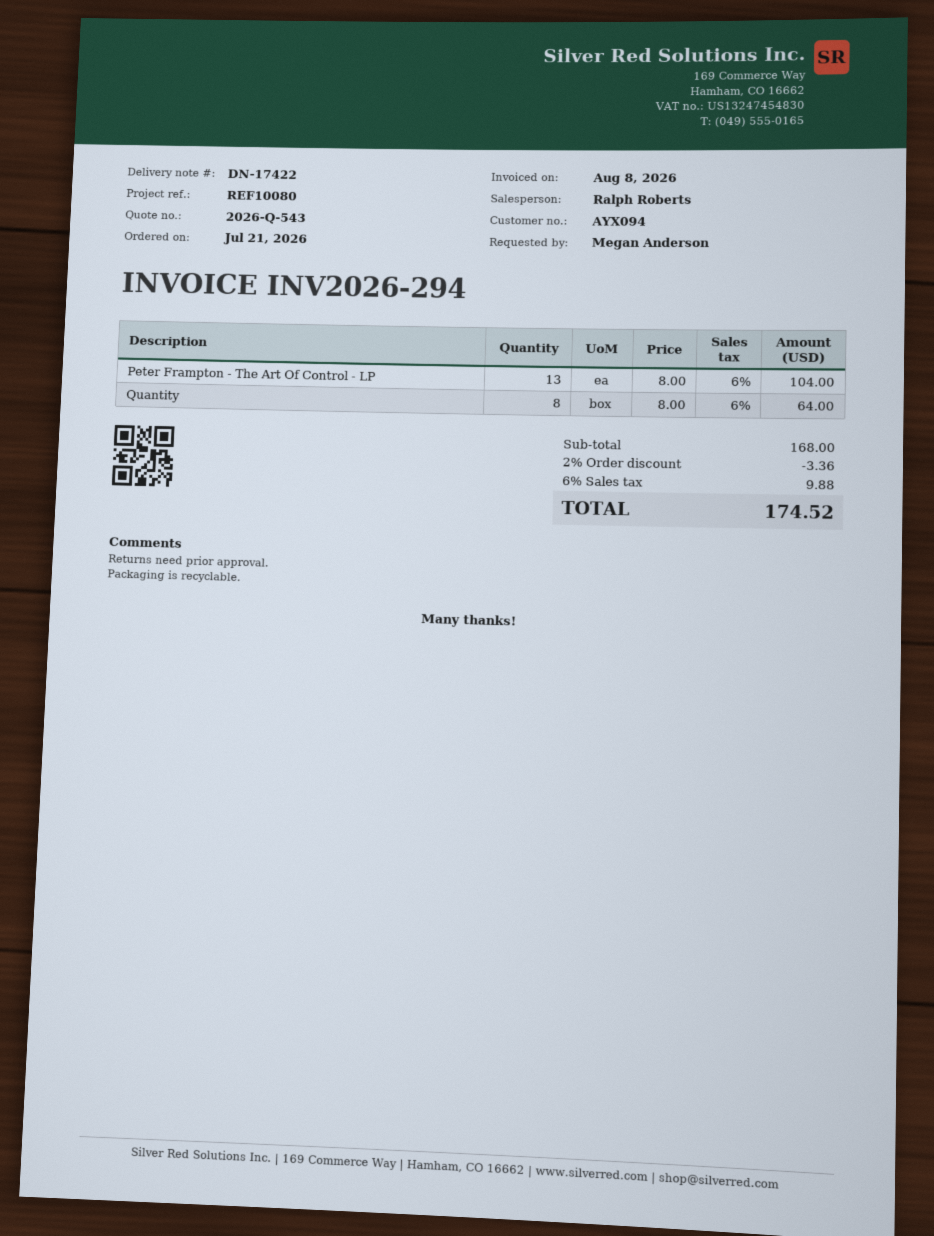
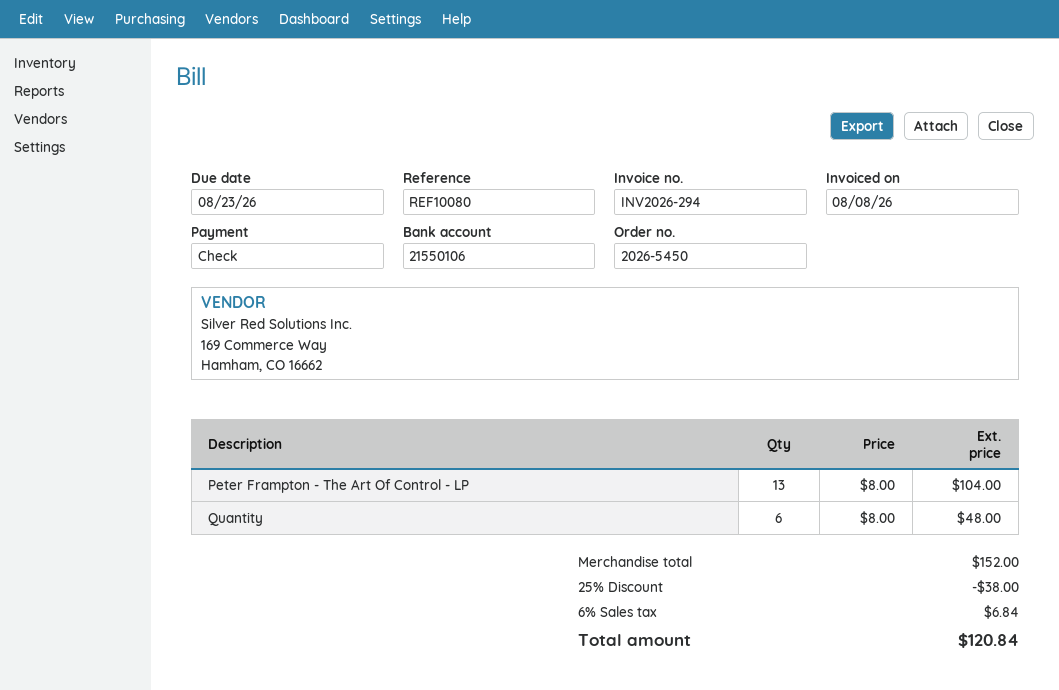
Quantity: 8 x 8.00 = 64.00 -> 6 x 8.00 = 48.00
subtotal: 168.00 -> 152.00
discount: 2% = 3.36 -> 25% = 38.00
tax: 6% = 9.88 -> 6% = 6.84
total: 174.52 -> 120.84

